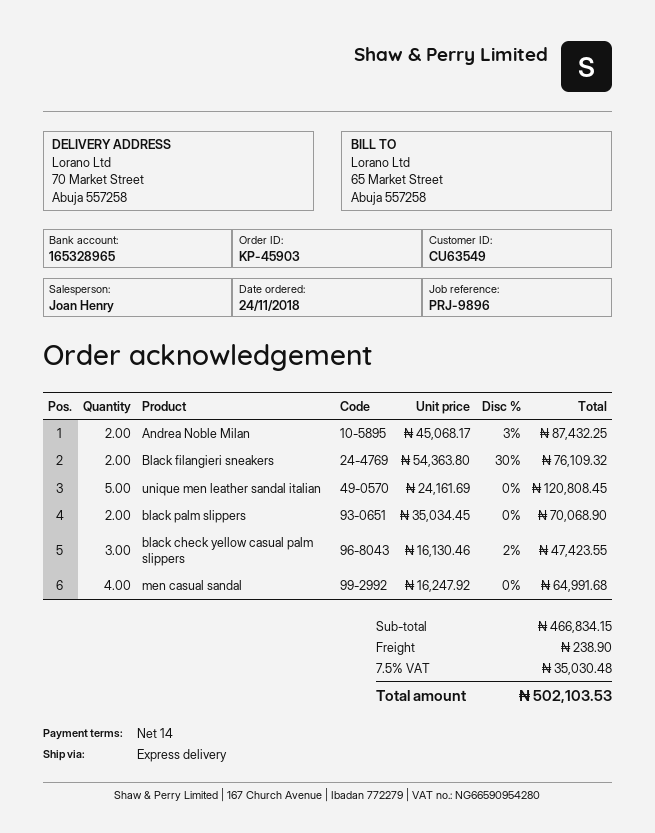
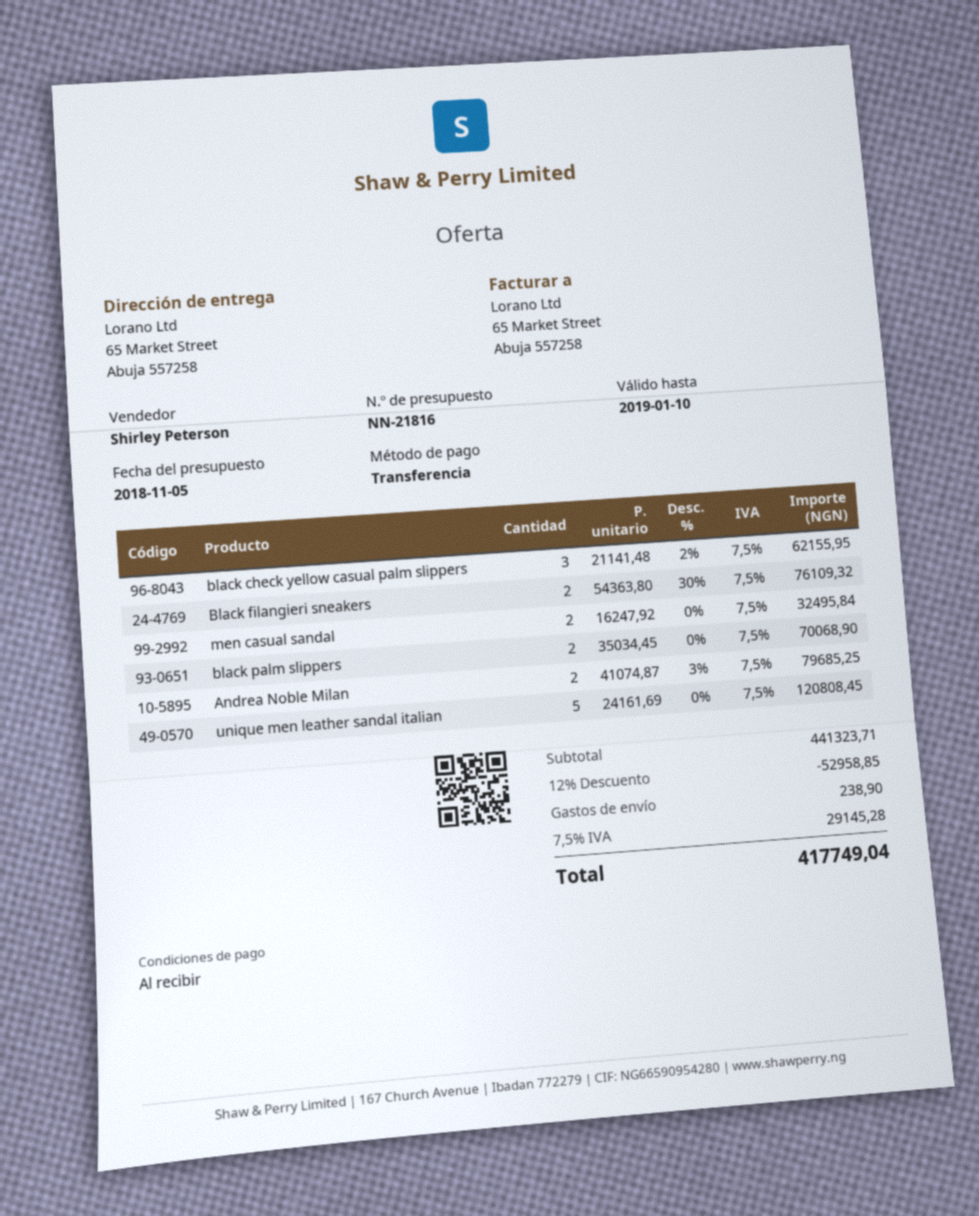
payment terms: 14 days -> on receipt
sales rep: Joan Henry -> Shirley Peterson
ship to: 70 Market Street, Abuja 557258 -> 65 Market Street, Abuja 557258
Andrea Noble Milan: 2 x 45068.17 - 3% = 87432.25 -> 2 x 41074.87 - 3% = 79685.25
black check yellow casual palm slippers: 3 x 16130.46 - 2% = 47423.55 -> 3 x 21141.48 - 2% = 62155.95
men casual sandal: 4 x 16247.92 = 64991.68 -> 2 x 16247.92 = 32495.84
subtotal: 466834.15 -> 441323.71
discount: none -> 12% = 52958.85
tax: 7.5% = 35030.48 -> 7.5% = 29145.28
total: 502103.53 -> 417749.04

